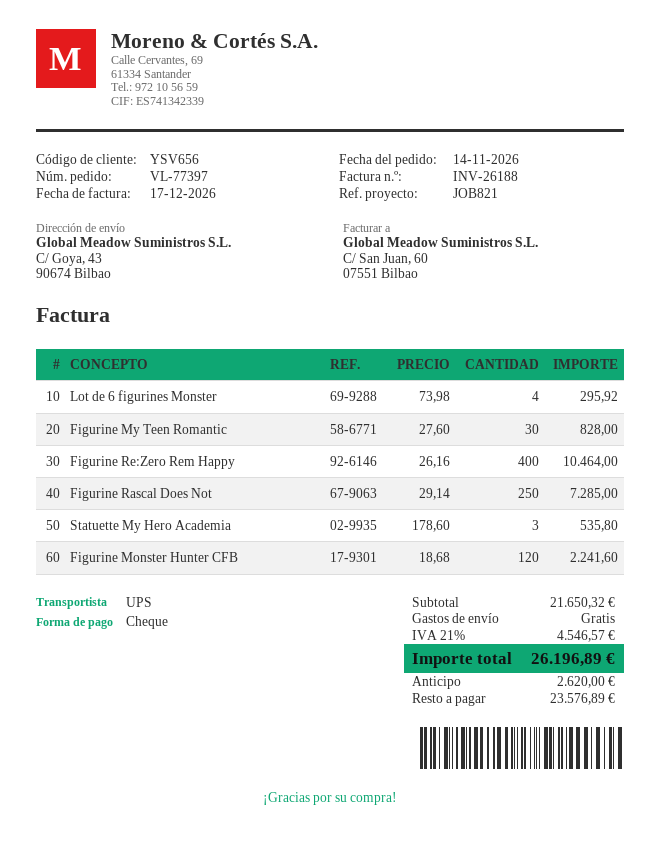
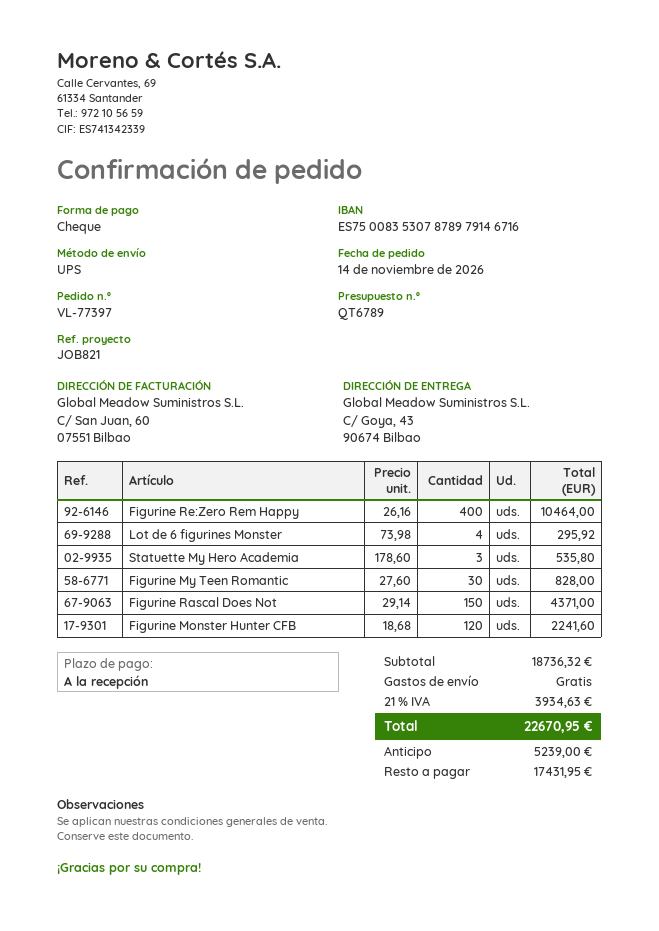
Figurine Rascal Does Not: 250 x 29.14 = 7285.00 -> 150 x 29.14 = 4371.00
subtotal: 21650.32 -> 18736.32
tax: 21% = 4546.57 -> 21% = 3934.63
total: 26196.89 -> 22670.95
deposit: 2620.00 -> 5239.00
balance: 23576.89 -> 17431.95

